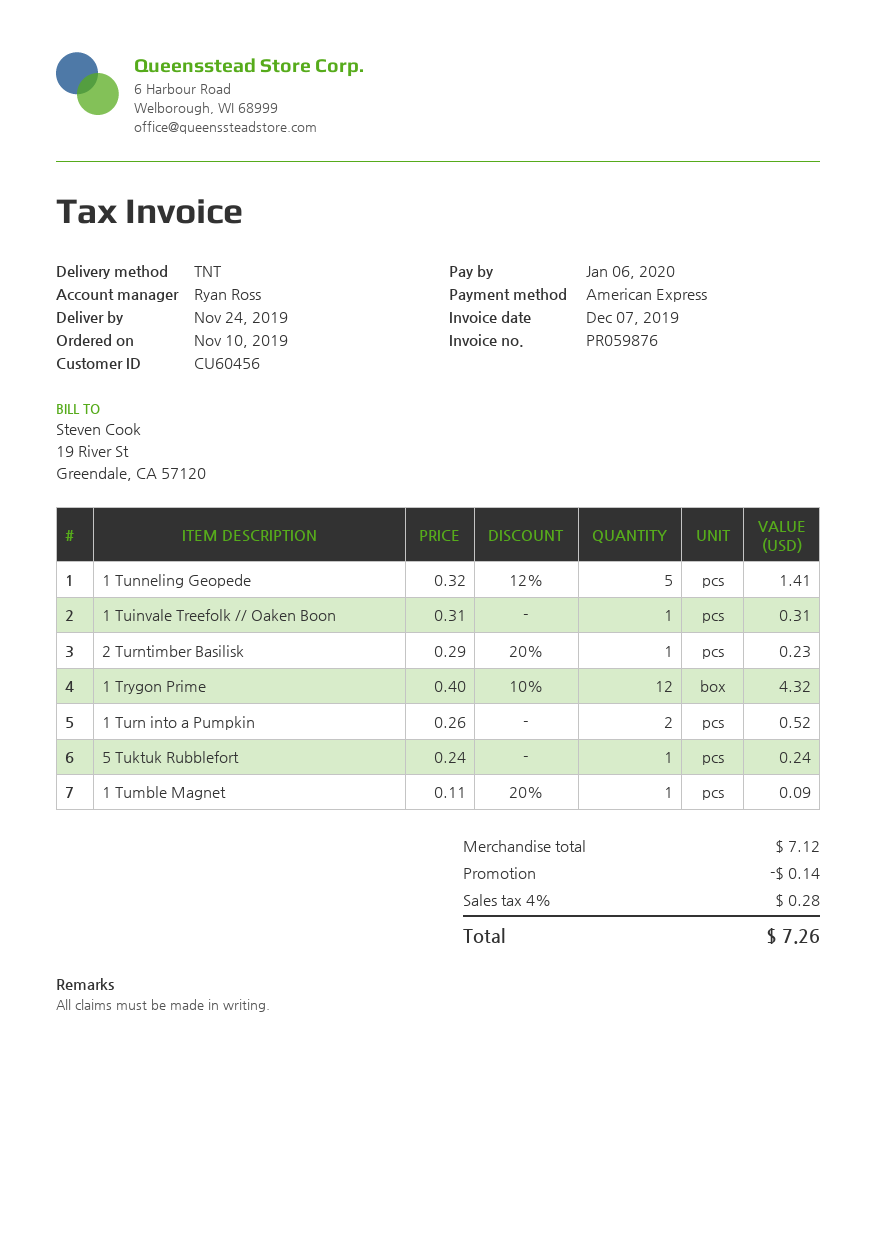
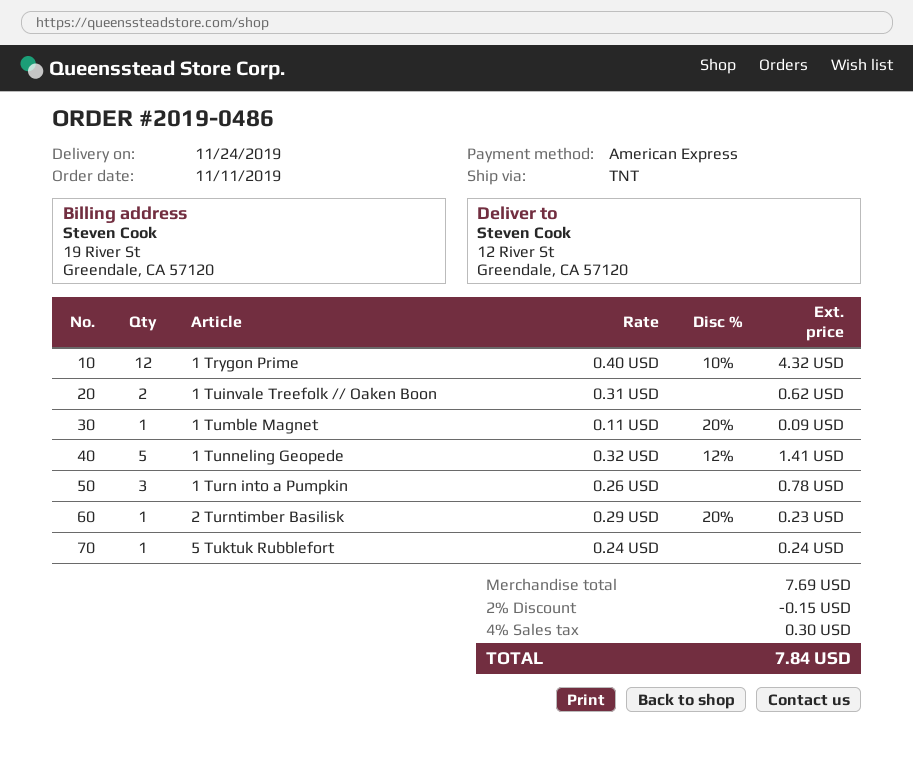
order date: 2019-11-10 -> 2019-11-11
1 Tuinvale Treefolk // Oaken Boon: 1 x 0.31 = 0.31 -> 2 x 0.31 = 0.62
1 Turn into a Pumpkin: 2 x 0.26 = 0.52 -> 3 x 0.26 = 0.78
subtotal: 7.12 -> 7.69
discount: 0.14 -> 0.15
tax: 4% = 0.28 -> 4% = 0.30
total: 7.26 -> 7.84

